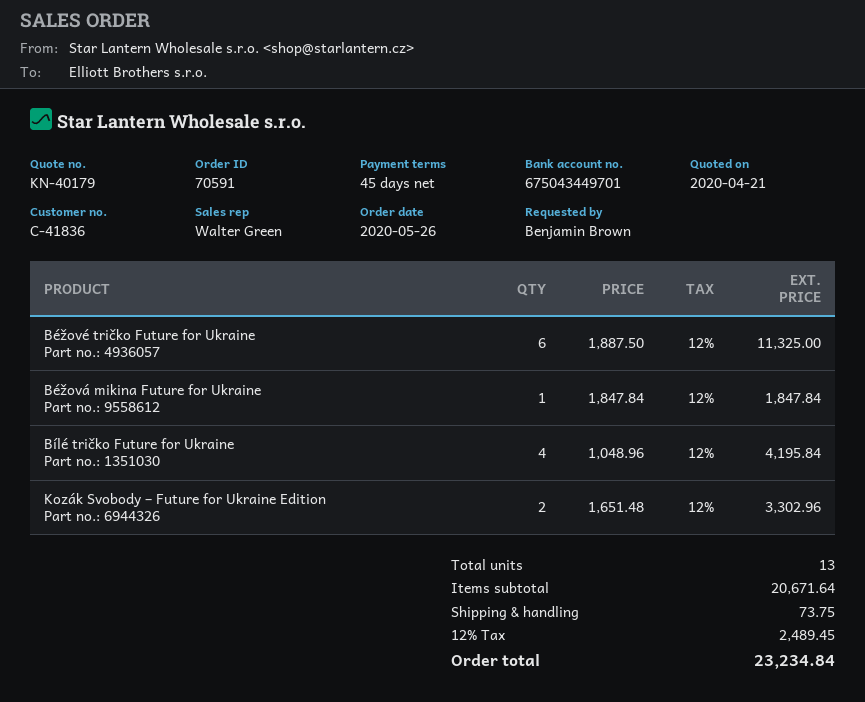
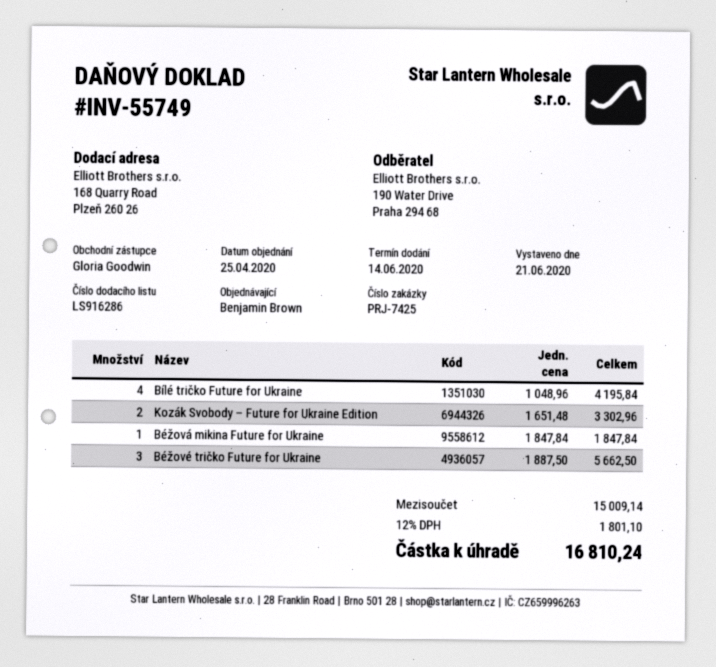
order date: 2020-05-26 -> 2020-04-25
sales rep: Walter Green -> Gloria Goodwin
Béžové tričko Future for Ukraine: 6 x 1887.50 = 11325.00 -> 3 x 1887.50 = 5662.50
subtotal: 20671.64 -> 15009.14
shipping: 73.75 -> none
tax: 12% = 2489.45 -> 12% = 1801.10
total: 23234.84 -> 16810.24

